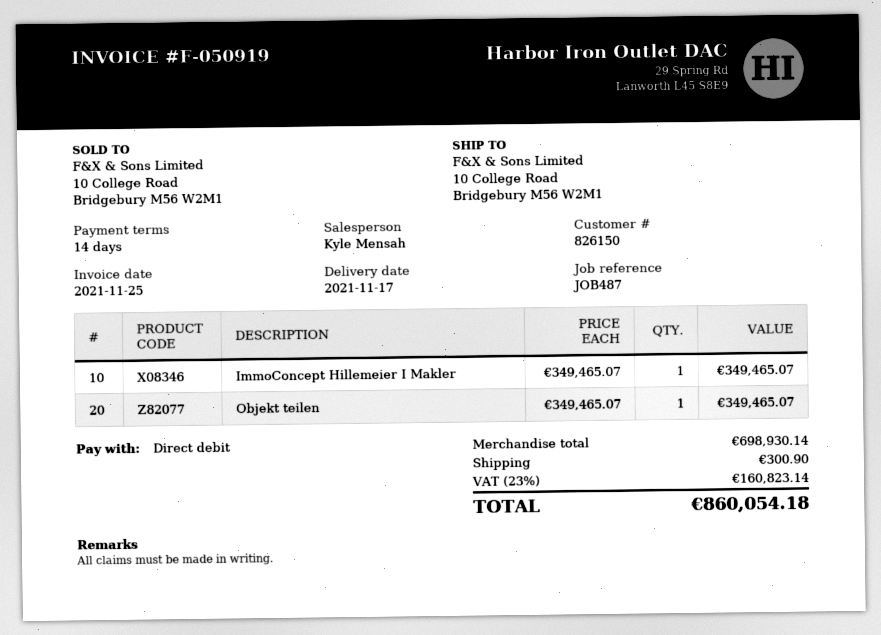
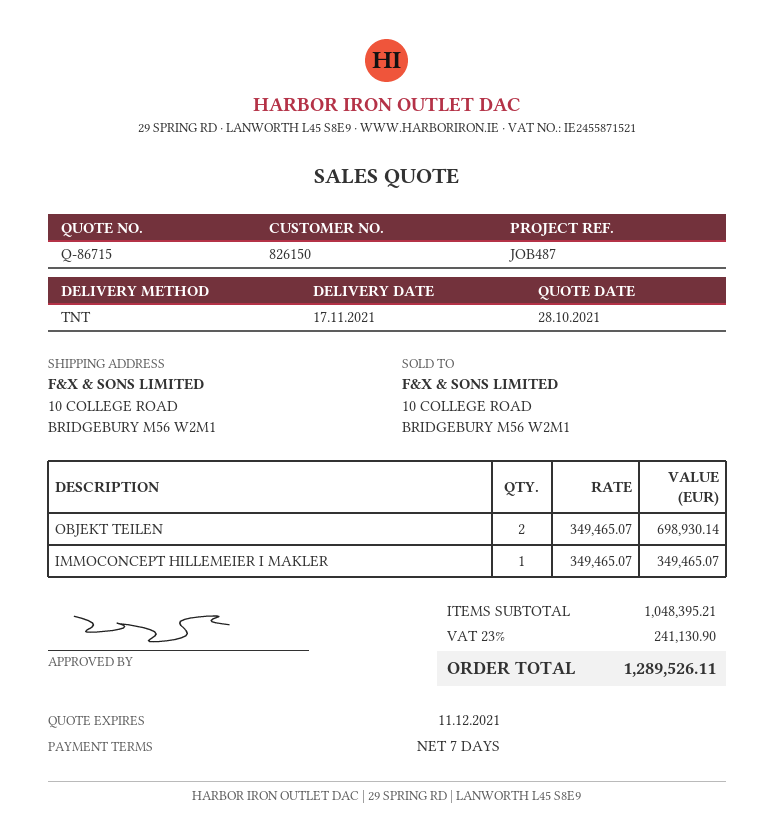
payment terms: 14 days -> 7 days
Objekt teilen: 1 x 349465.07 = 349465.07 -> 2 x 349465.07 = 698930.14
subtotal: 698930.14 -> 1048395.21
shipping: 300.90 -> none
tax: 23% = 160823.14 -> 23% = 241130.90
total: 860054.18 -> 1289526.11

